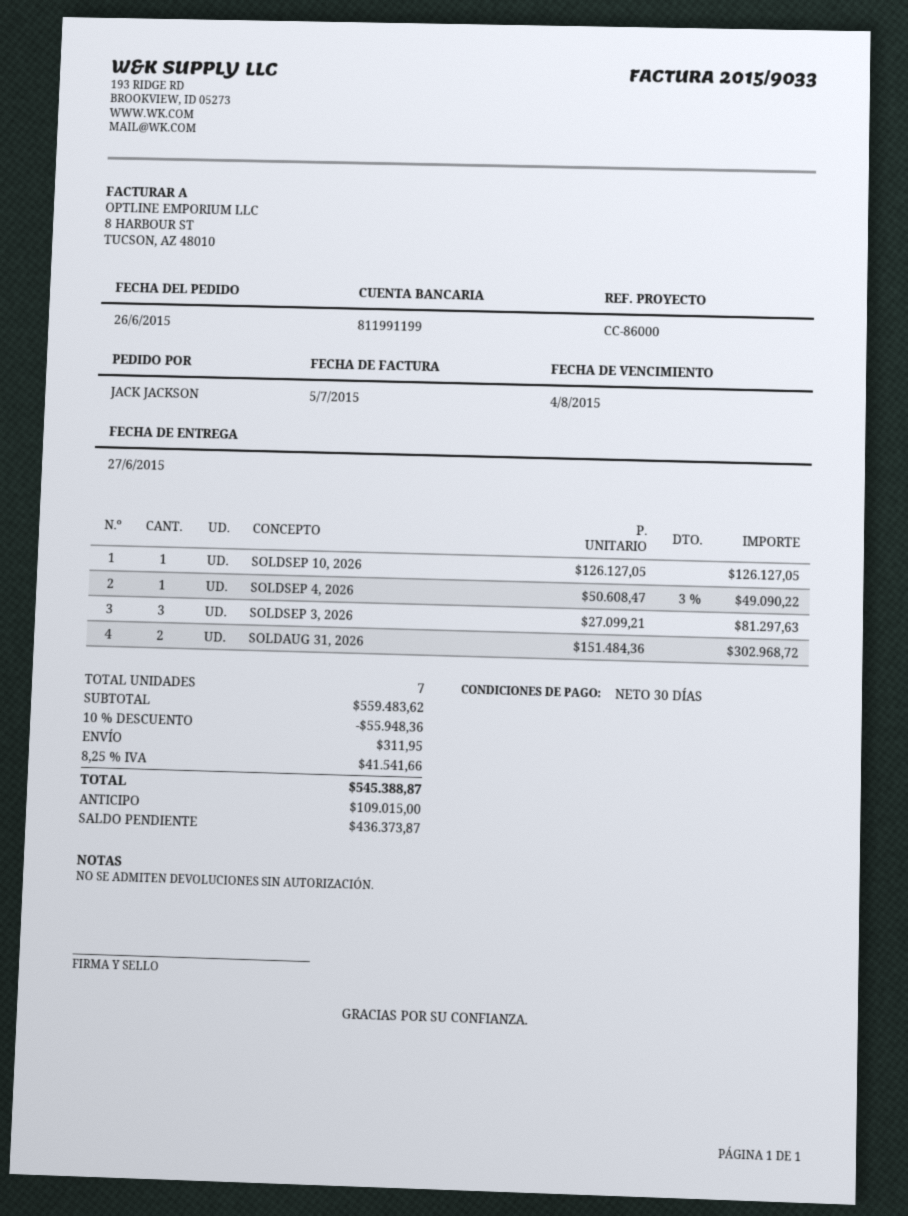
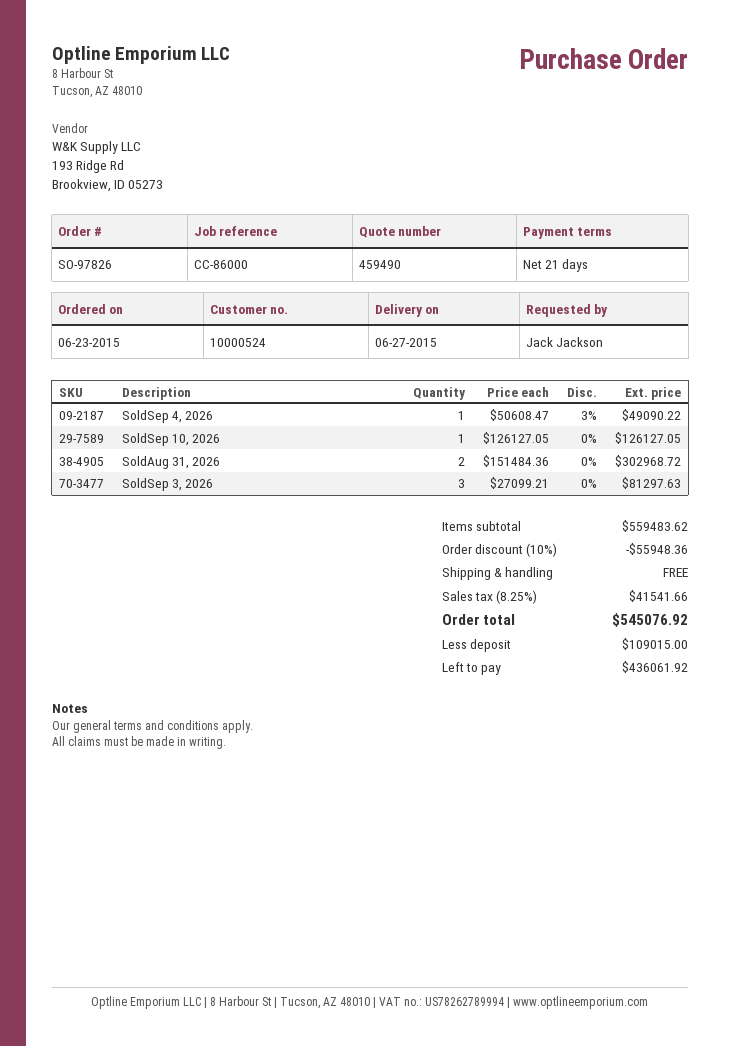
order date: 2015-06-26 -> 2015-06-23
payment terms: 30 days -> 21 days
shipping: 311.95 -> 0.00
total: 545388.87 -> 545076.92
balance: 436373.87 -> 436061.92

